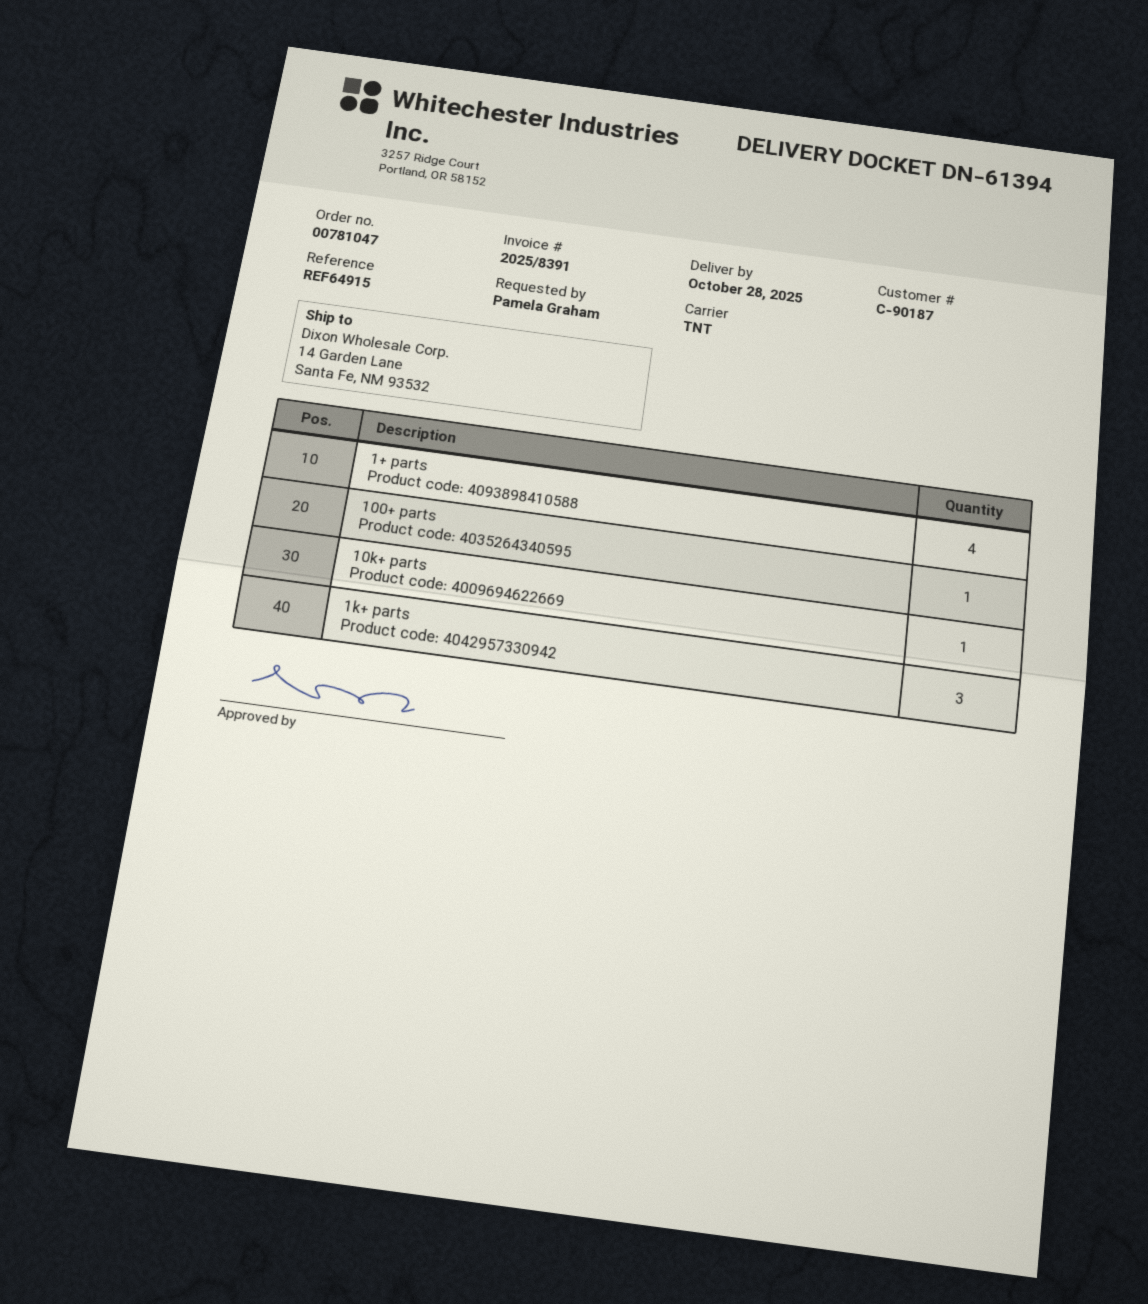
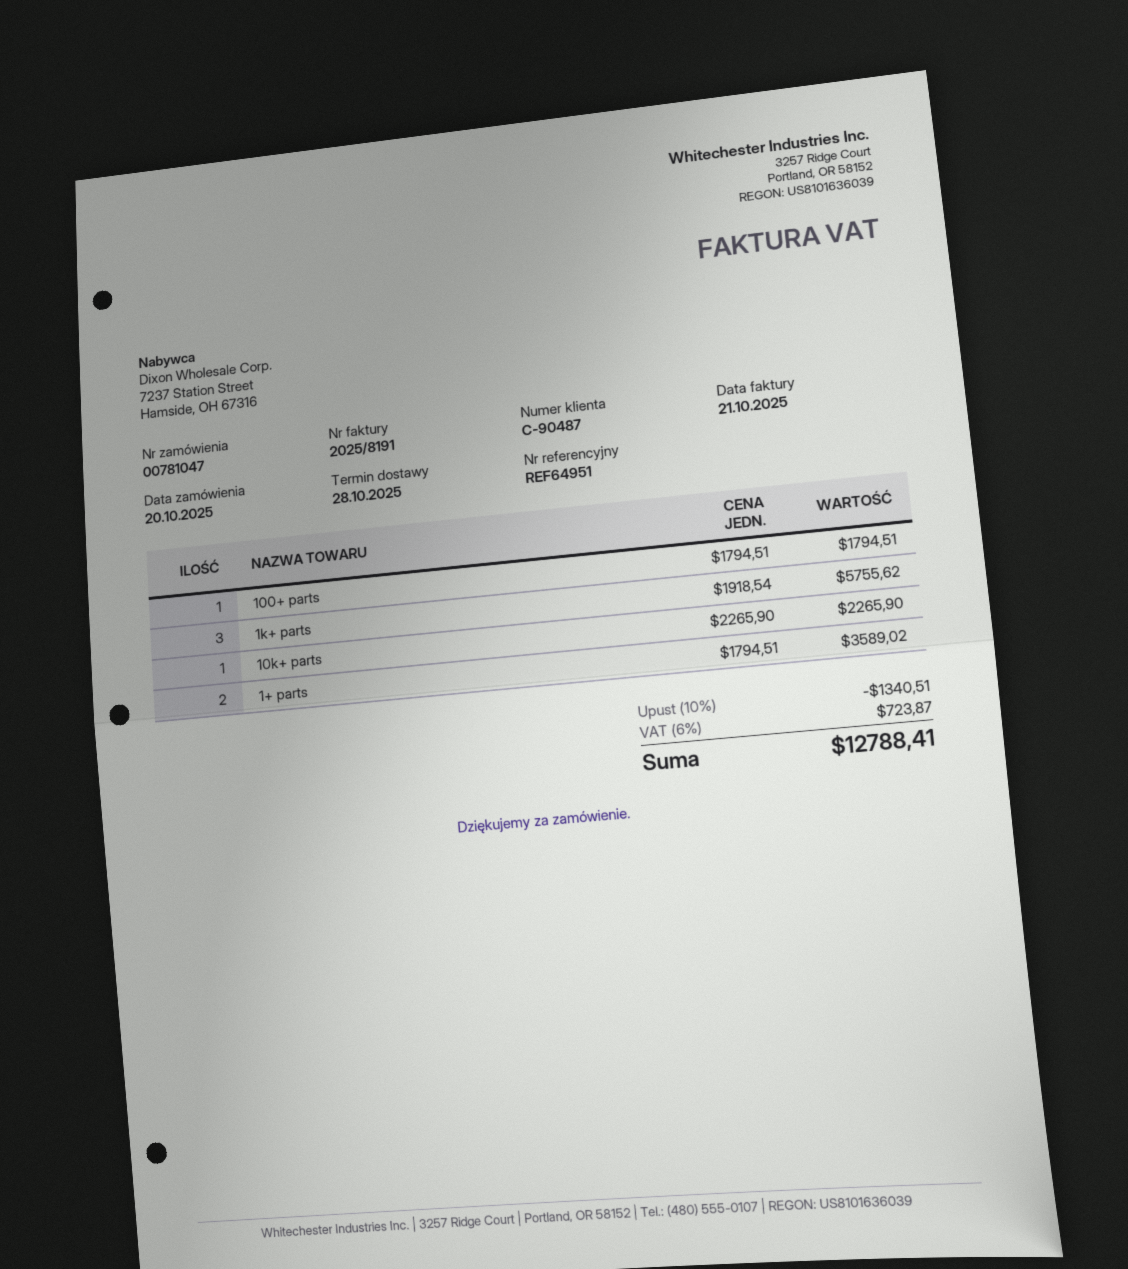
invoice number: 2025/8391 -> 2025/8191
customer number: C-90187 -> C-90487
reference: REF64915 -> REF64951
1+ parts: 4 -> 2

